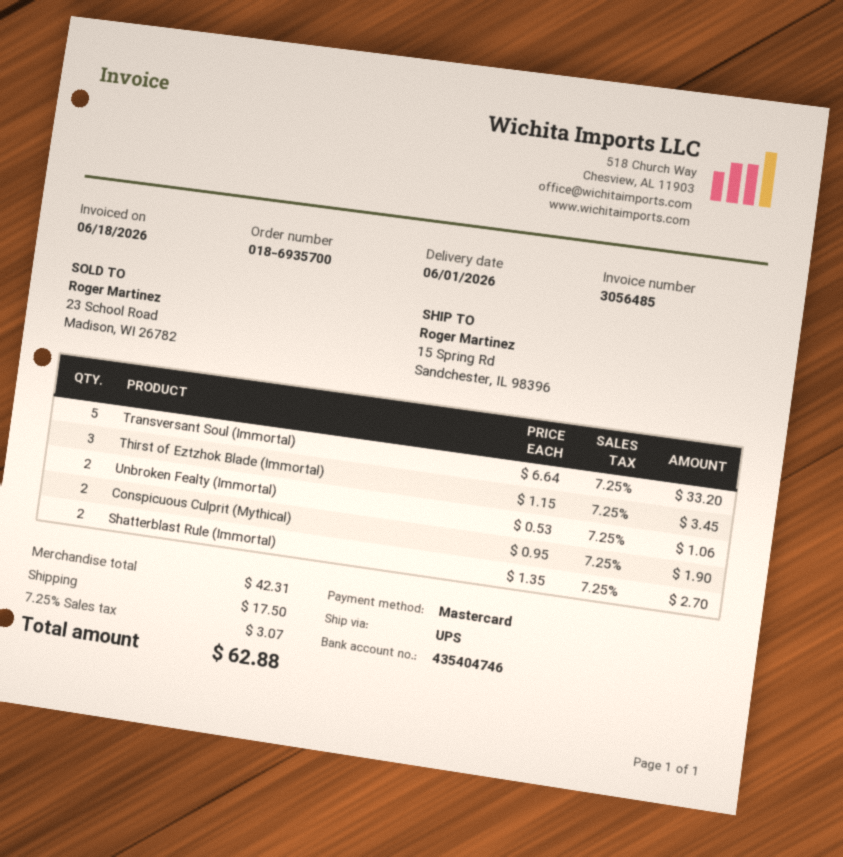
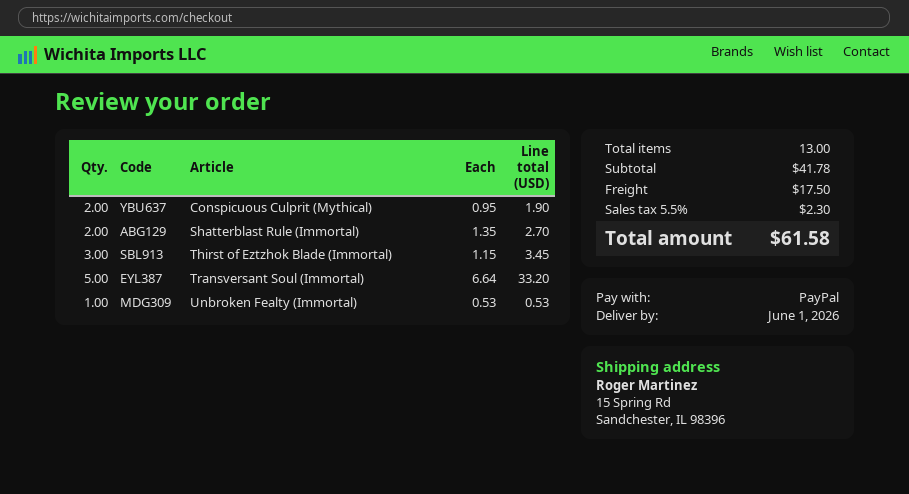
payment method: Mastercard -> PayPal
Unbroken Fealty (Immortal): 2 x 0.53 = 1.06 -> 1 x 0.53 = 0.53
subtotal: 42.31 -> 41.78
tax: 7.25% = 3.07 -> 5.5% = 2.30
total: 62.88 -> 61.58

